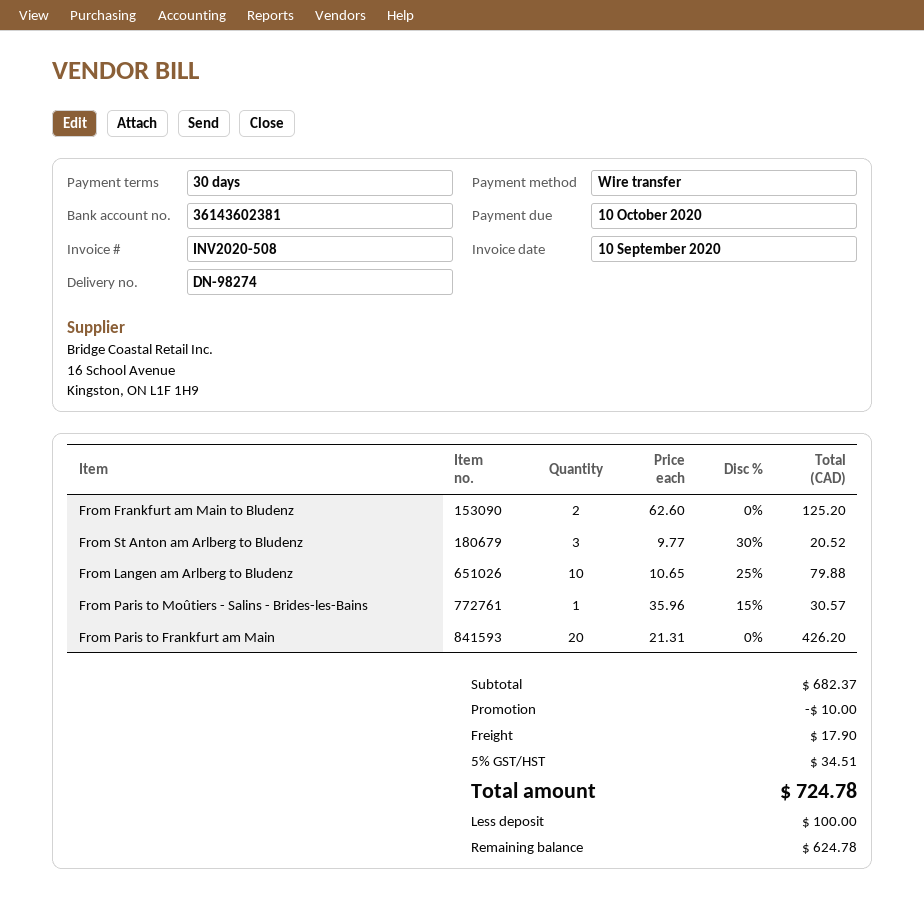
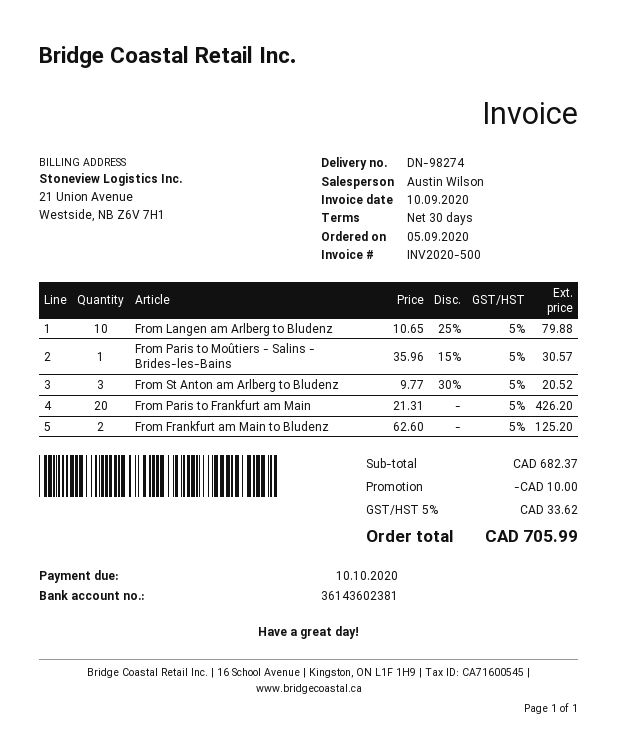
invoice number: INV2020-508 -> INV2020-500
shipping: 17.90 -> none
tax: 5% = 34.51 -> 5% = 33.62
total: 724.78 -> 705.99

